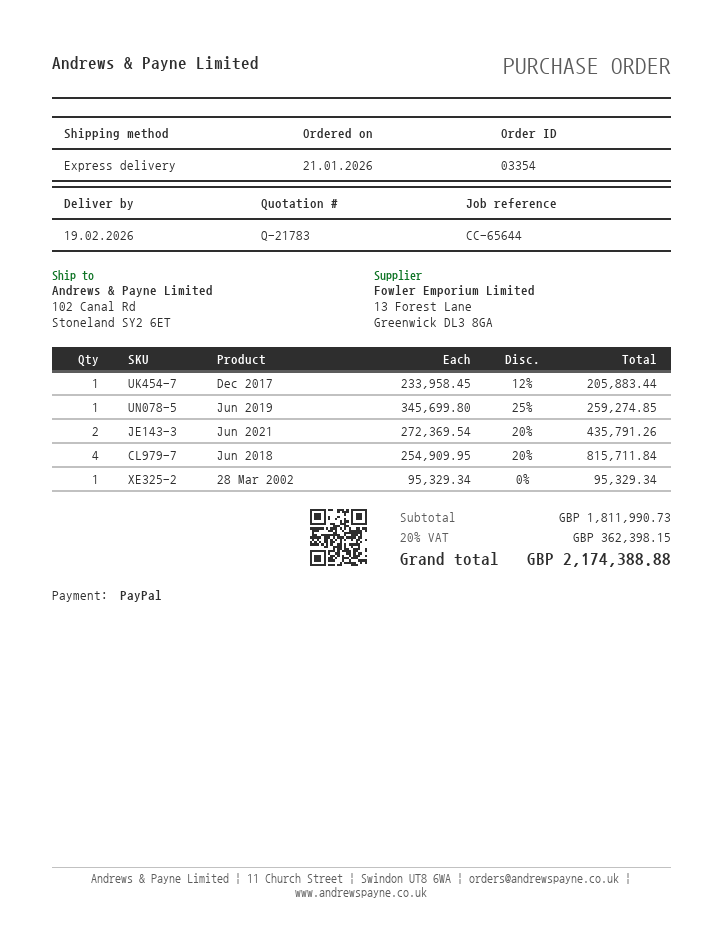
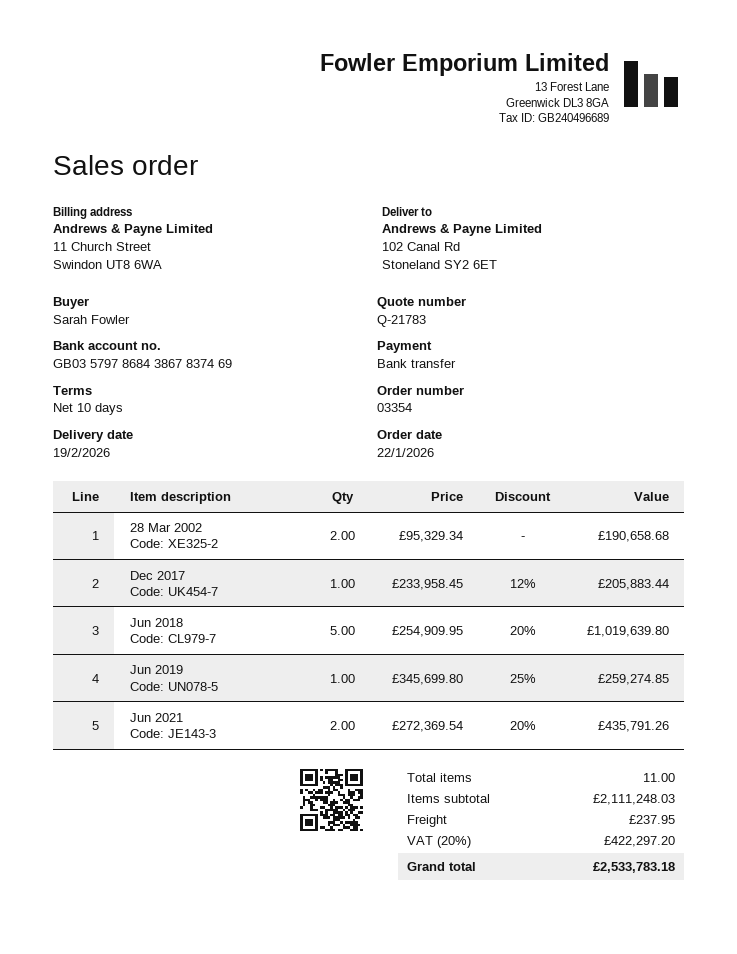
order date: 2026-01-21 -> 2026-01-22
payment method: PayPal -> bank transfer
Jun 2018: 4 x 254909.95 - 20% = 815711.84 -> 5 x 254909.95 - 20% = 1019639.80
28 Mar 2002: 1 x 95329.34 = 95329.34 -> 2 x 95329.34 = 190658.68
subtotal: 1811990.73 -> 2111248.03
shipping: none -> 237.95
tax: 20% = 362398.15 -> 20% = 422297.20
total: 2174388.88 -> 2533783.18

